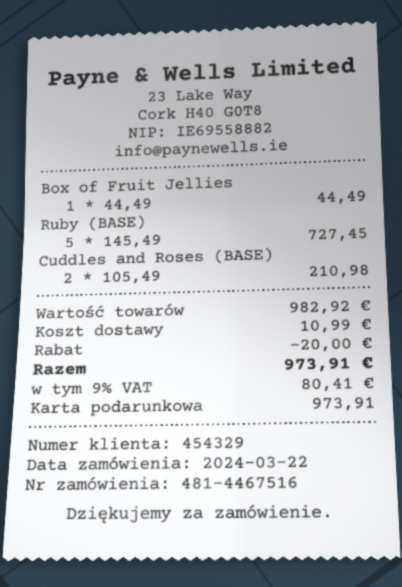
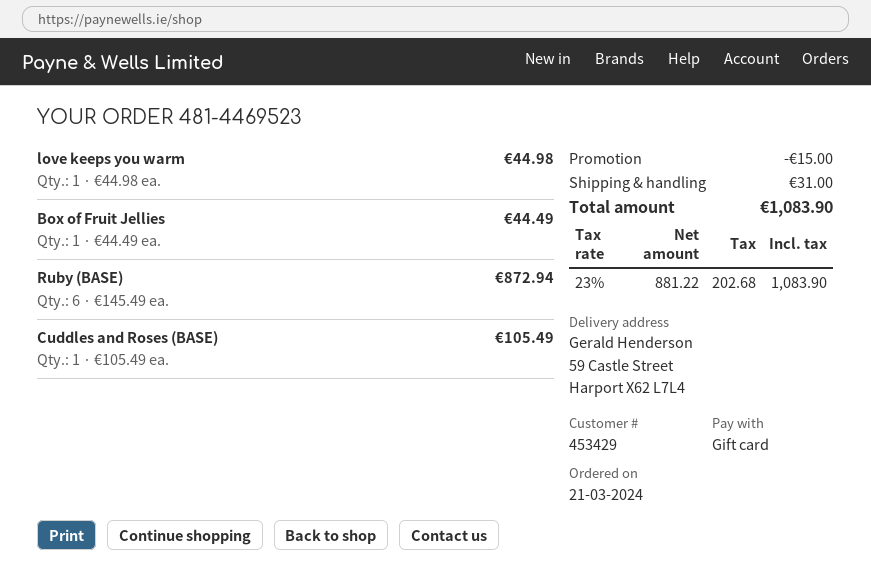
order number: 481-4467516 -> 481-4469523
order date: 2024-03-22 -> 2024-03-21
customer number: 454329 -> 453429
Ruby (BASE): 5 x 145.49 = 727.45 -> 6 x 145.49 = 872.94
Cuddles and Roses (BASE): 2 x 105.49 = 210.98 -> 1 x 105.49 = 105.49
love keeps you warm: none -> 1 x 44.98 = 44.98
discount: 20.00 -> 15.00
shipping: 10.99 -> 31.00
tax: 9% = 80.41 -> 23% = 202.68
total: 973.91 -> 1083.90

